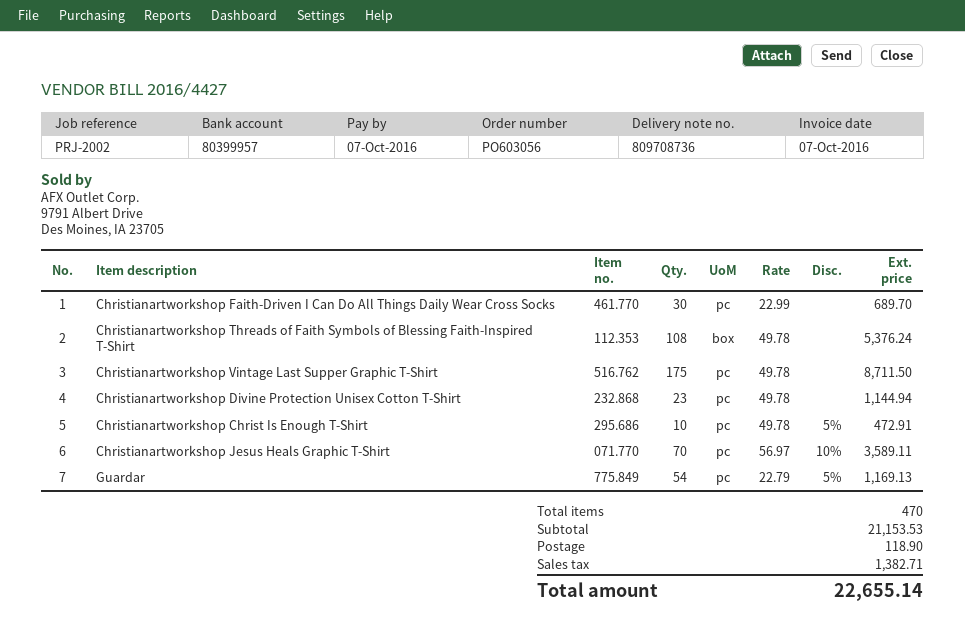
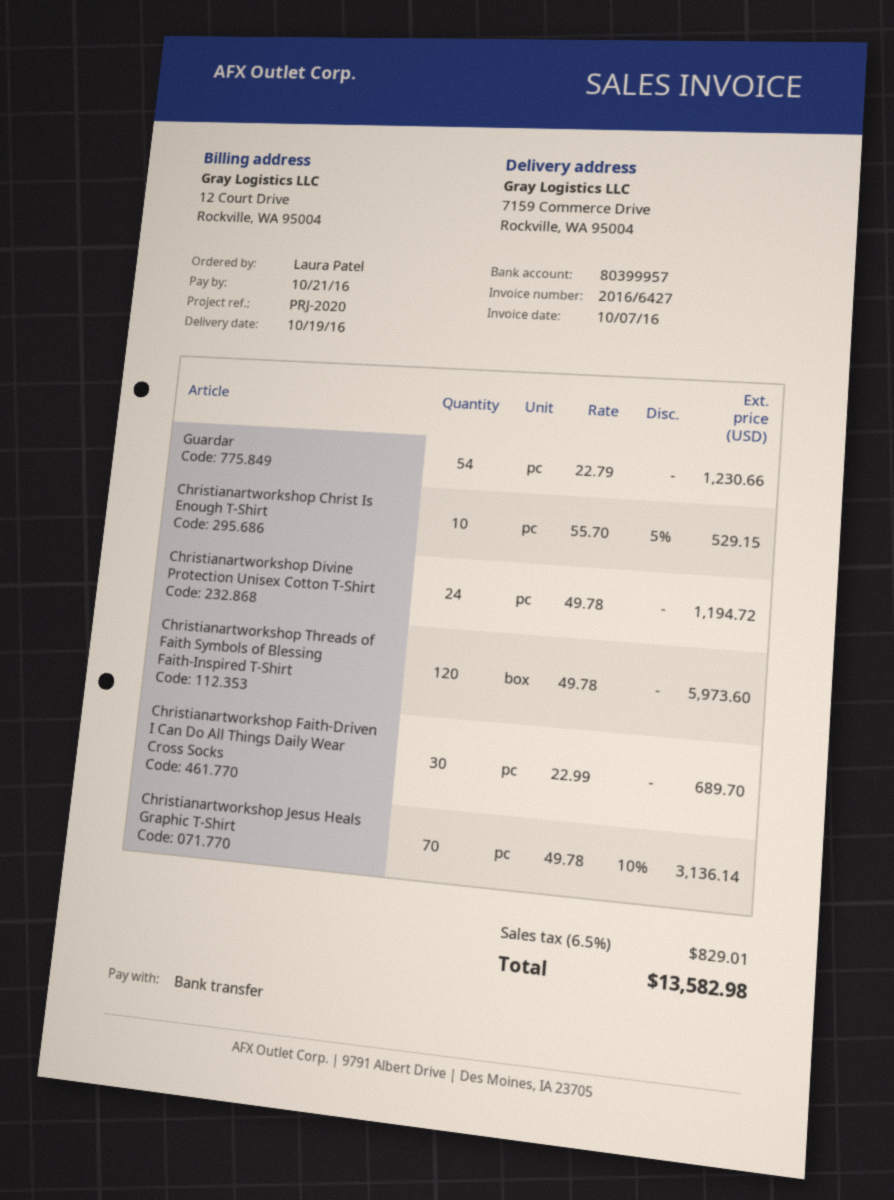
invoice number: 2016/4427 -> 2016/6427
due date: 2016-10-07 -> 2016-10-21
reference: PRJ-2002 -> PRJ-2020
Christianartworkshop Threads of Faith Symbols of Blessing Faith-Inspired T-Shirt: 108 x 49.78 = 5376.24 -> 120 x 49.78 = 5973.60
Christianartworkshop Vintage Last Supper Graphic T-Shirt: 175 x 49.78 = 8711.50 -> none
Christianartworkshop Divine Protection Unisex Cotton T-Shirt: 23 x 49.78 = 1144.94 -> 24 x 49.78 = 1194.72
Christianartworkshop Christ Is Enough T-Shirt: 10 x 49.78 - 5% = 472.91 -> 10 x 55.70 - 5% = 529.15
Christianartworkshop Jesus Heals Graphic T-Shirt: 70 x 56.97 - 10% = 3589.11 -> 70 x 49.78 - 10% = 3136.14
Guardar: 54 x 22.79 - 5% = 1169.13 -> 54 x 22.79 = 1230.66
shipping: 118.90 -> none
tax: 1382.71 -> 829.01
total: 22655.14 -> 13582.98

